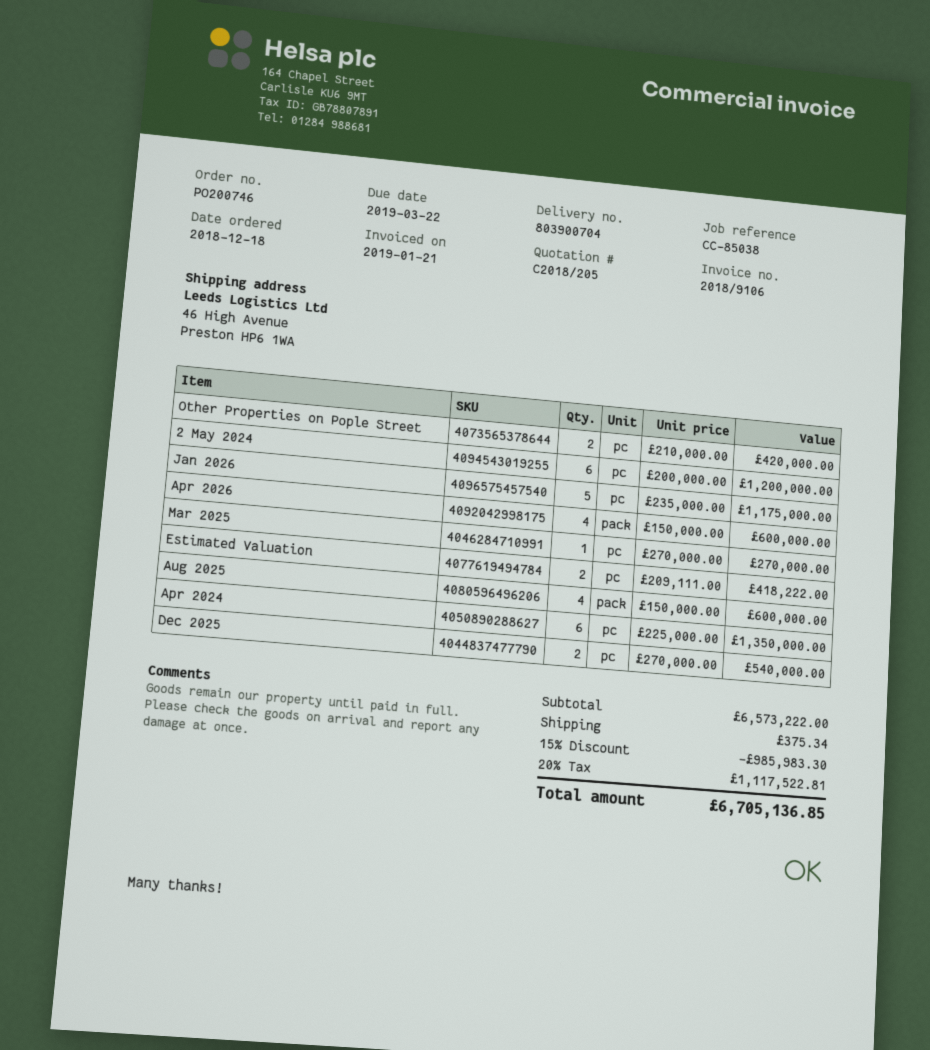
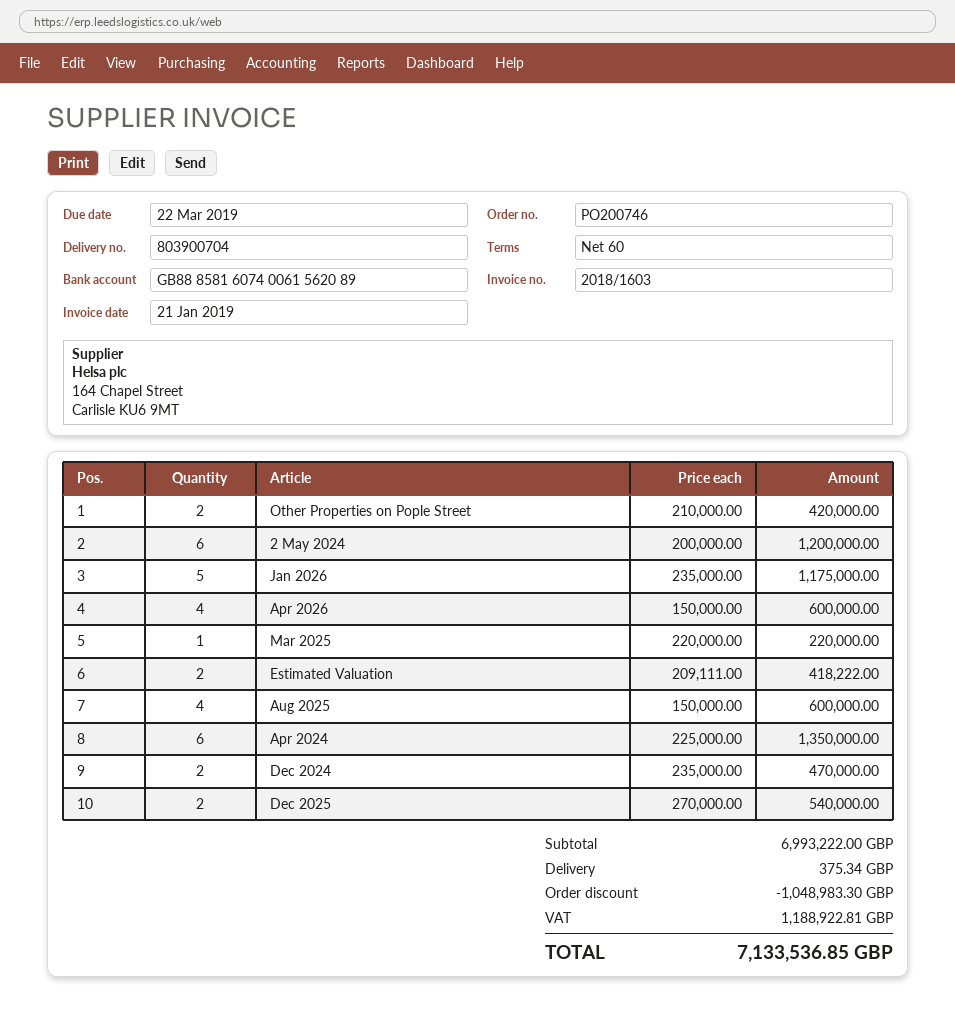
invoice number: 2018/9106 -> 2018/1603
Mar 2025: 1 x 270000.00 = 270000.00 -> 1 x 220000.00 = 220000.00
Dec 2024: none -> 2 x 235000.00 = 470000.00
subtotal: 6573222.00 -> 6993222.00
discount: 985983.30 -> 1048983.30
tax: 1117522.81 -> 1188922.81
total: 6705136.85 -> 7133536.85

